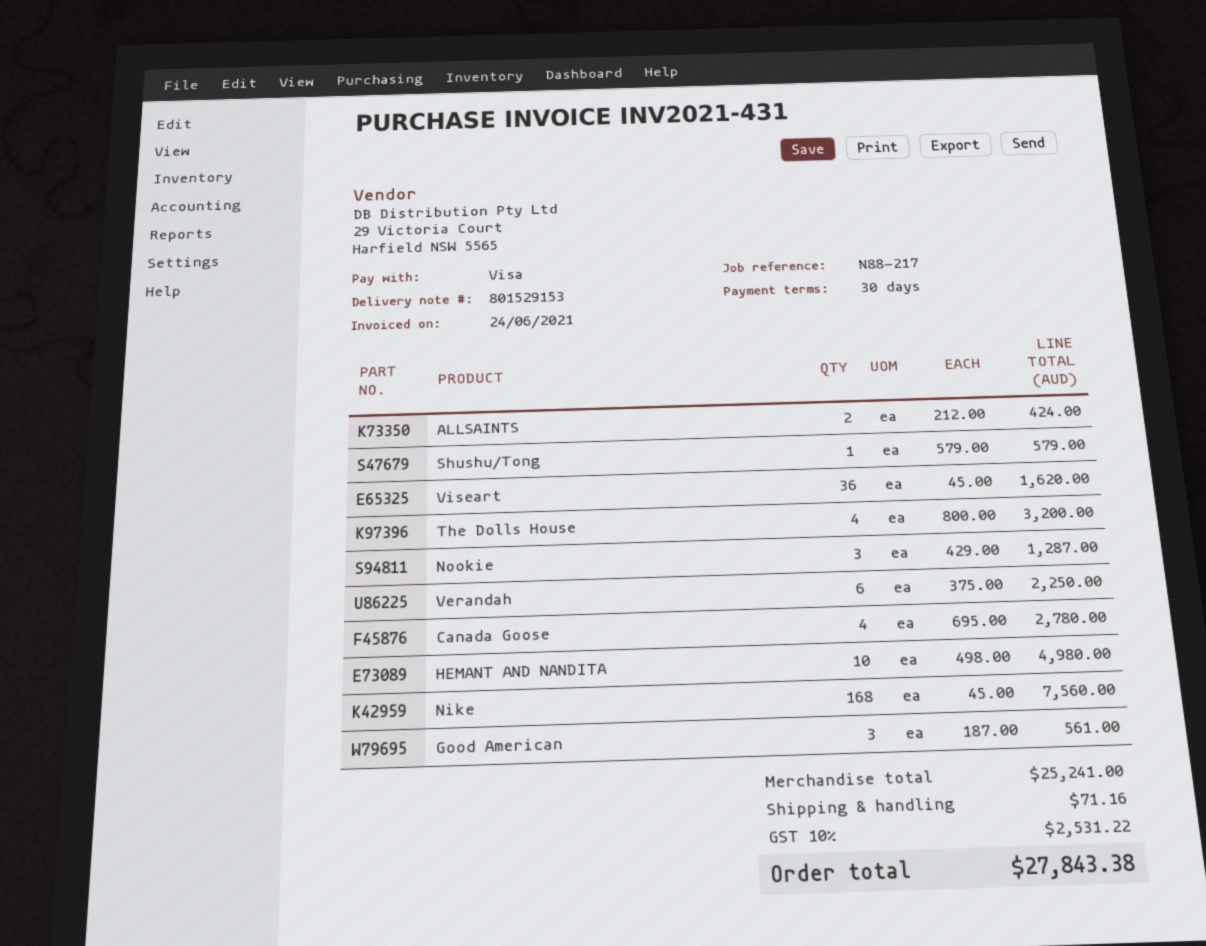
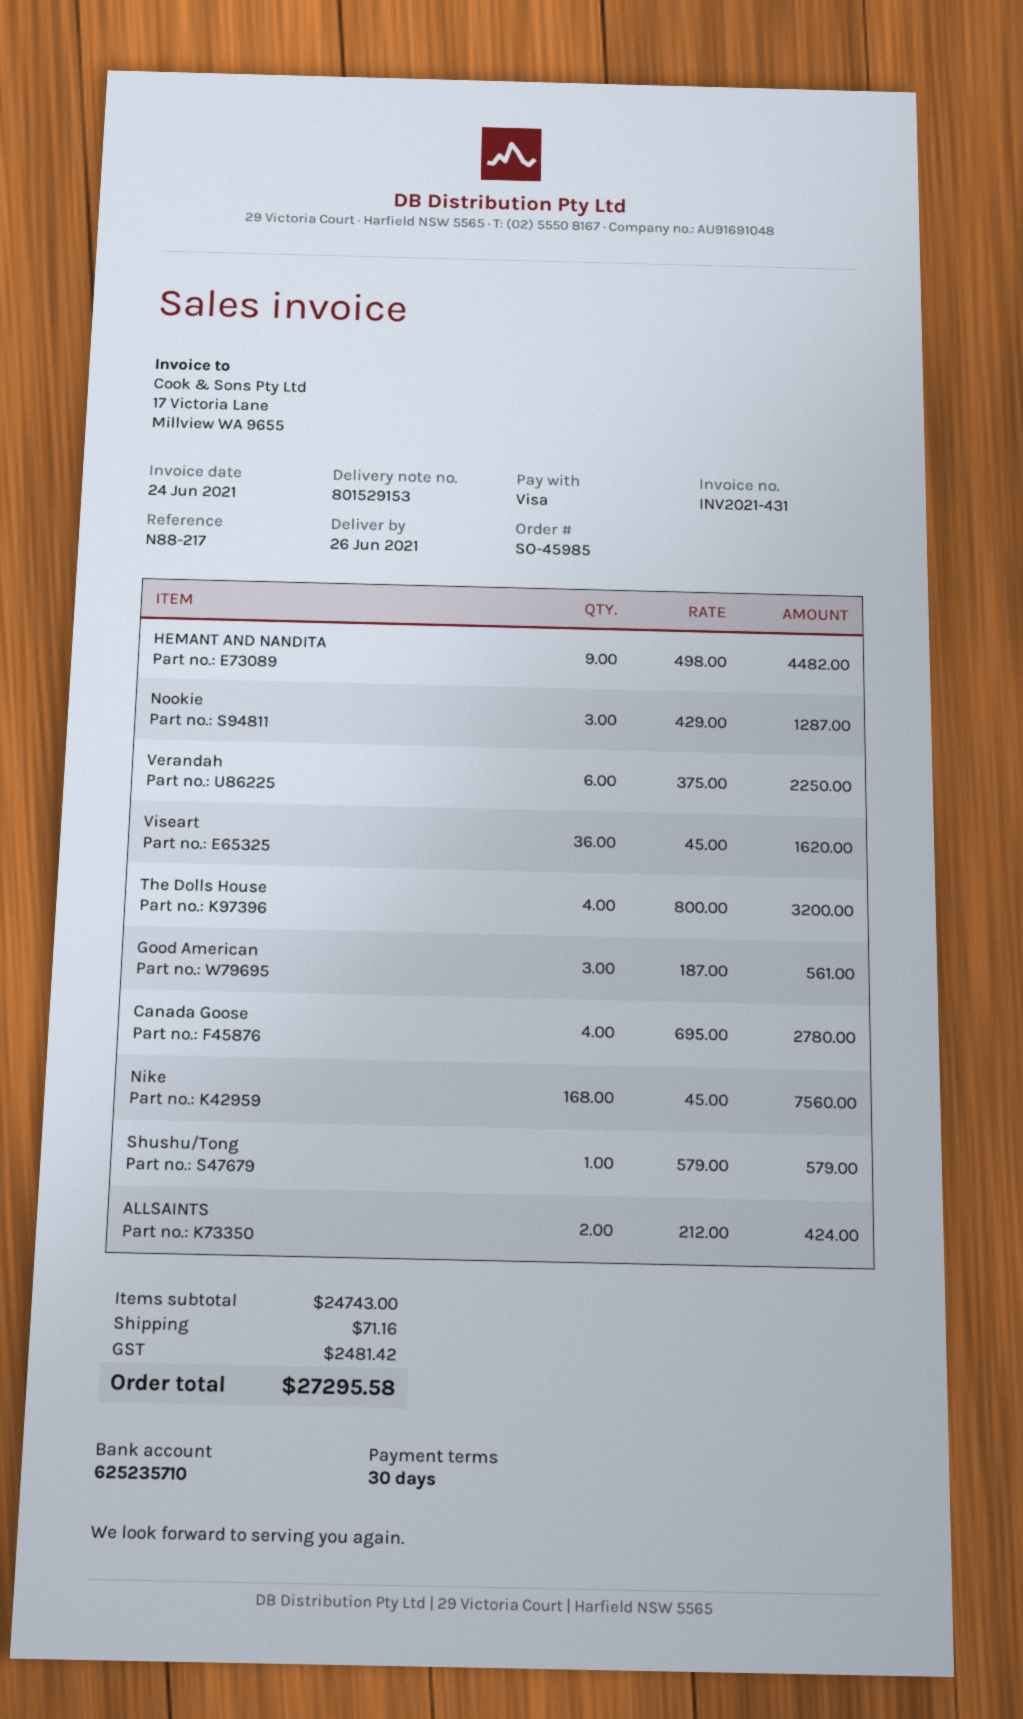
HEMANT AND NANDITA: 10 x 498.00 = 4980.00 -> 9 x 498.00 = 4482.00
subtotal: 25241.00 -> 24743.00
tax: 2531.22 -> 2481.42
total: 27843.38 -> 27295.58

